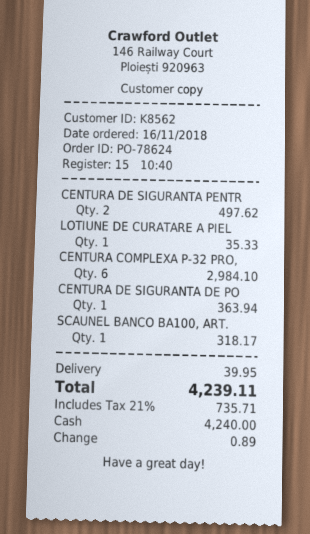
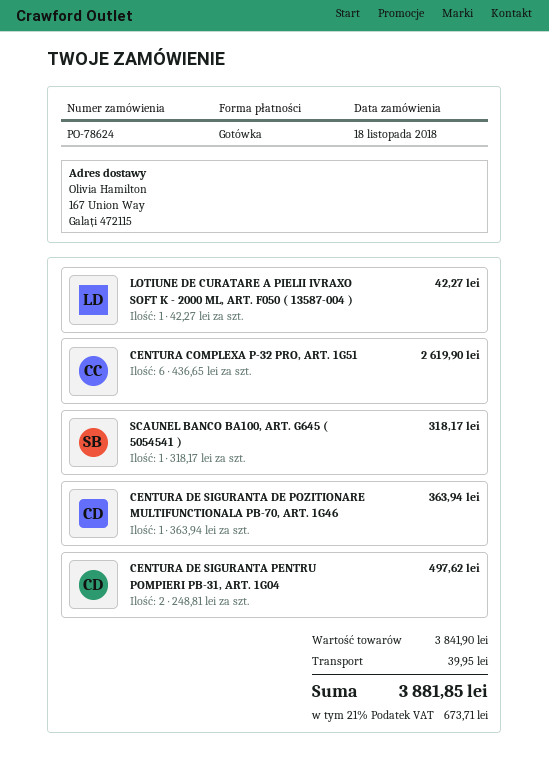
order date: 2018-11-16 -> 2018-11-18
LOTIUNE DE CURATARE A PIEL: 1 for 35.33 -> 1 for 42.27
CENTURA COMPLEXA P-32 PRO,: 6 for 2984.10 -> 6 for 2619.90
tax: 21% = 735.71 -> 21% = 673.71
total: 4239.11 -> 3881.85

